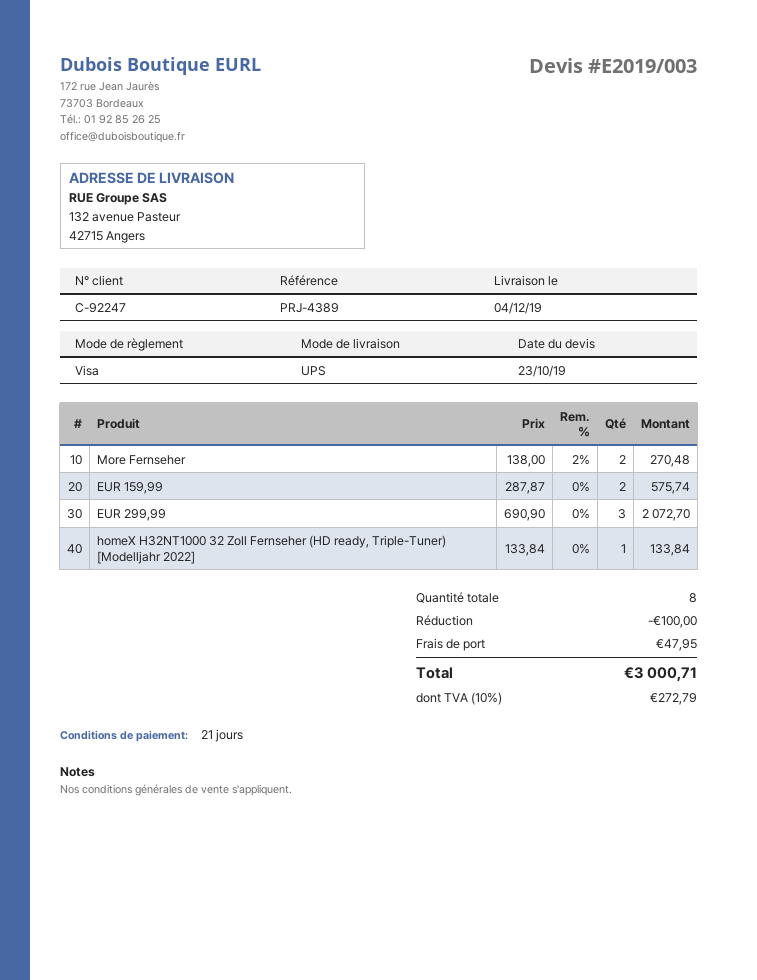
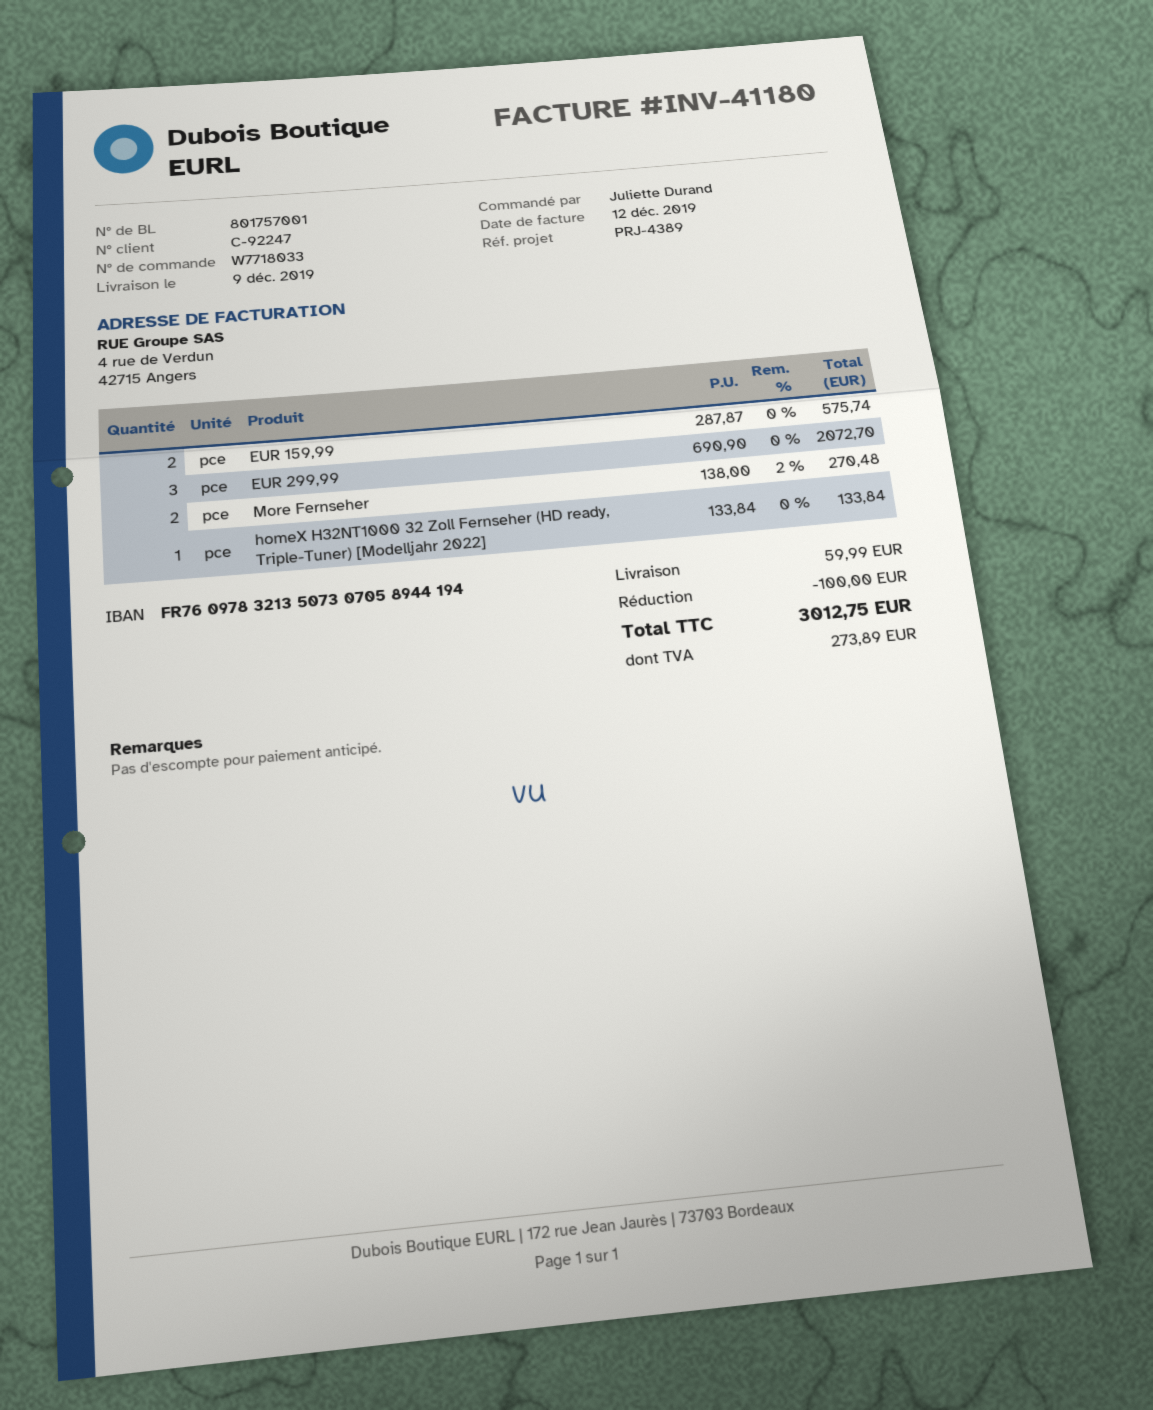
delivery date: 2019-12-04 -> 2019-12-09
shipping: 47.95 -> 59.99
tax: 272.79 -> 273.89
total: 3000.71 -> 3012.75

